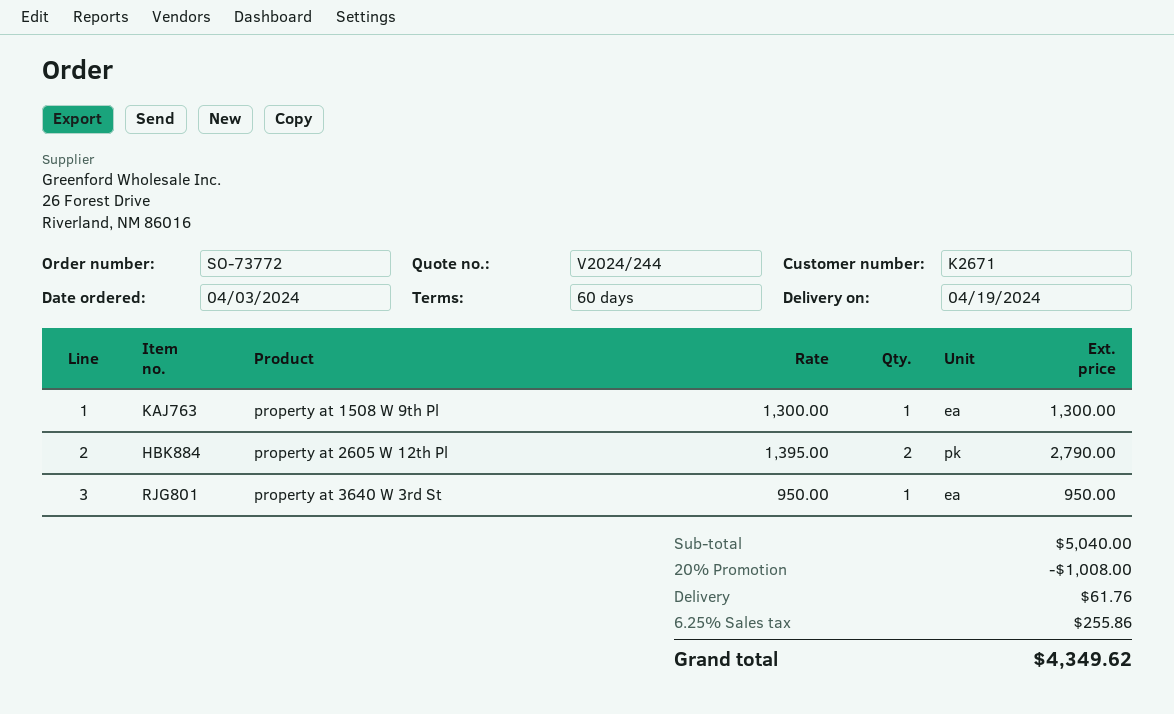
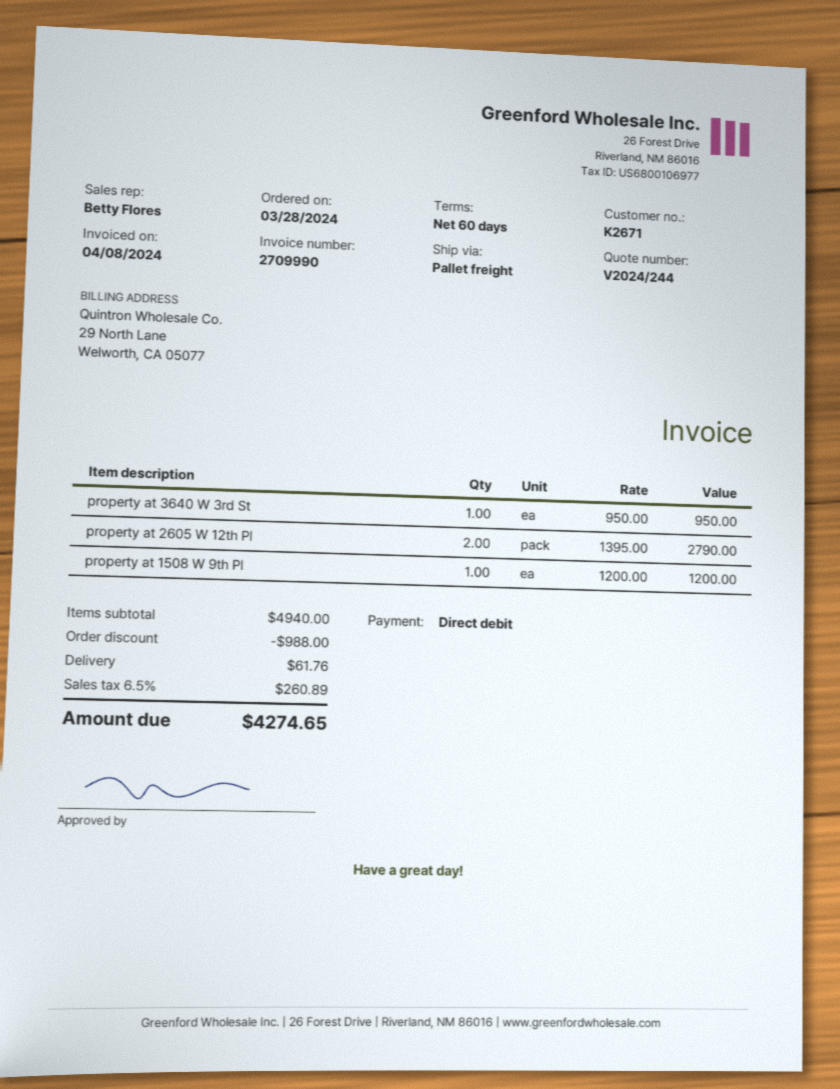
order date: 2024-04-03 -> 2024-03-28
property at 1508 W 9th Pl: 1 x 1300.00 = 1300.00 -> 1 x 1200.00 = 1200.00
subtotal: 5040.00 -> 4940.00
discount: 1008.00 -> 988.00
tax: 6.25% = 255.86 -> 6.5% = 260.89
total: 4349.62 -> 4274.65

